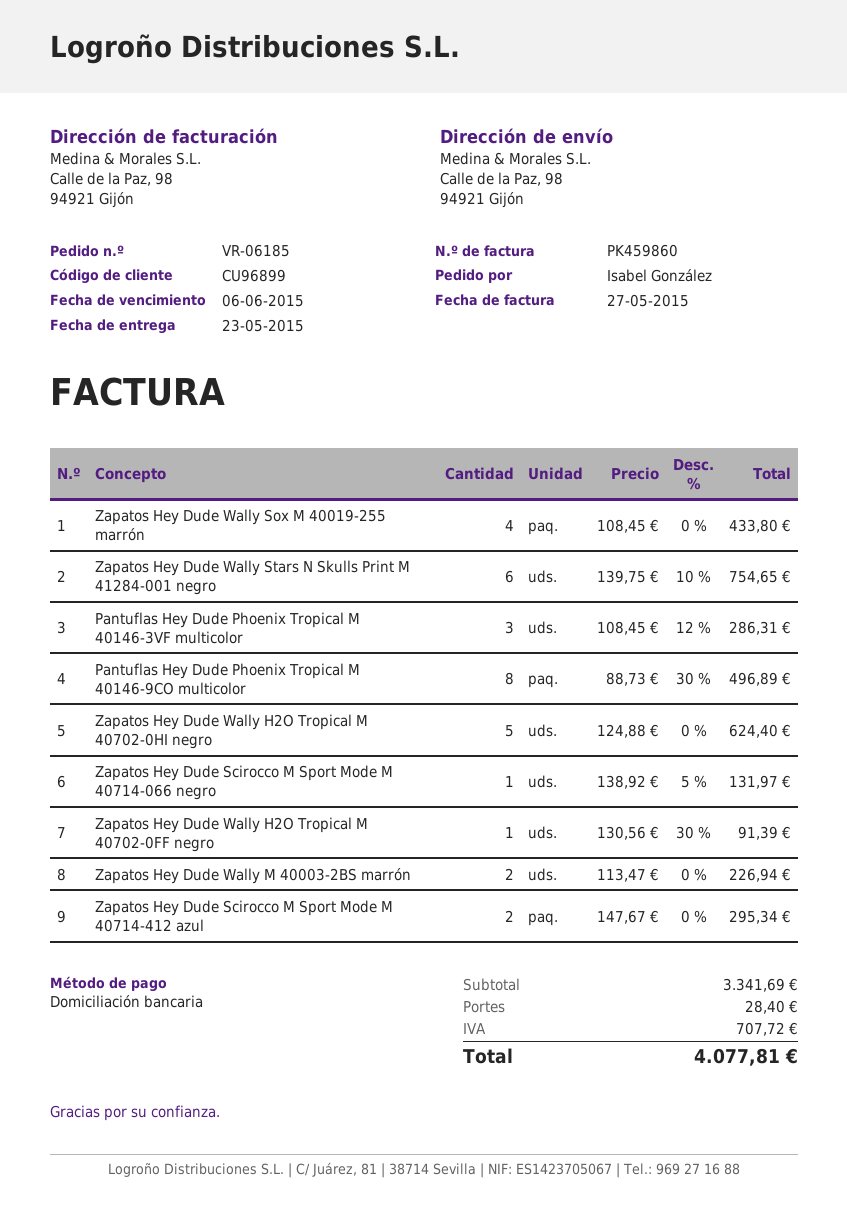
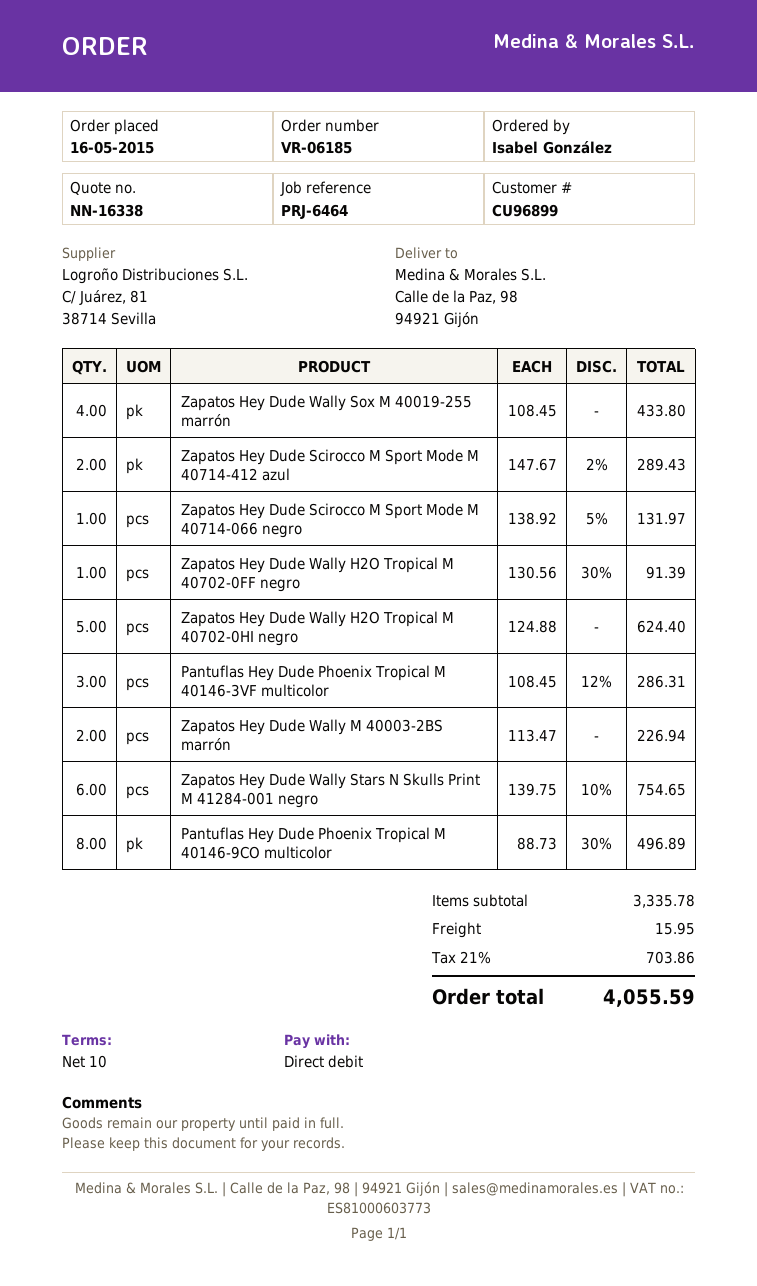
Zapatos Hey Dude Scirocco M Sport Mode M 40714-412 azul: 2 x 147.67 = 295.34 -> 2 x 147.67 - 2% = 289.43
subtotal: 3341.69 -> 3335.78
shipping: 28.40 -> 15.95
tax: 707.72 -> 703.86
total: 4077.81 -> 4055.59

